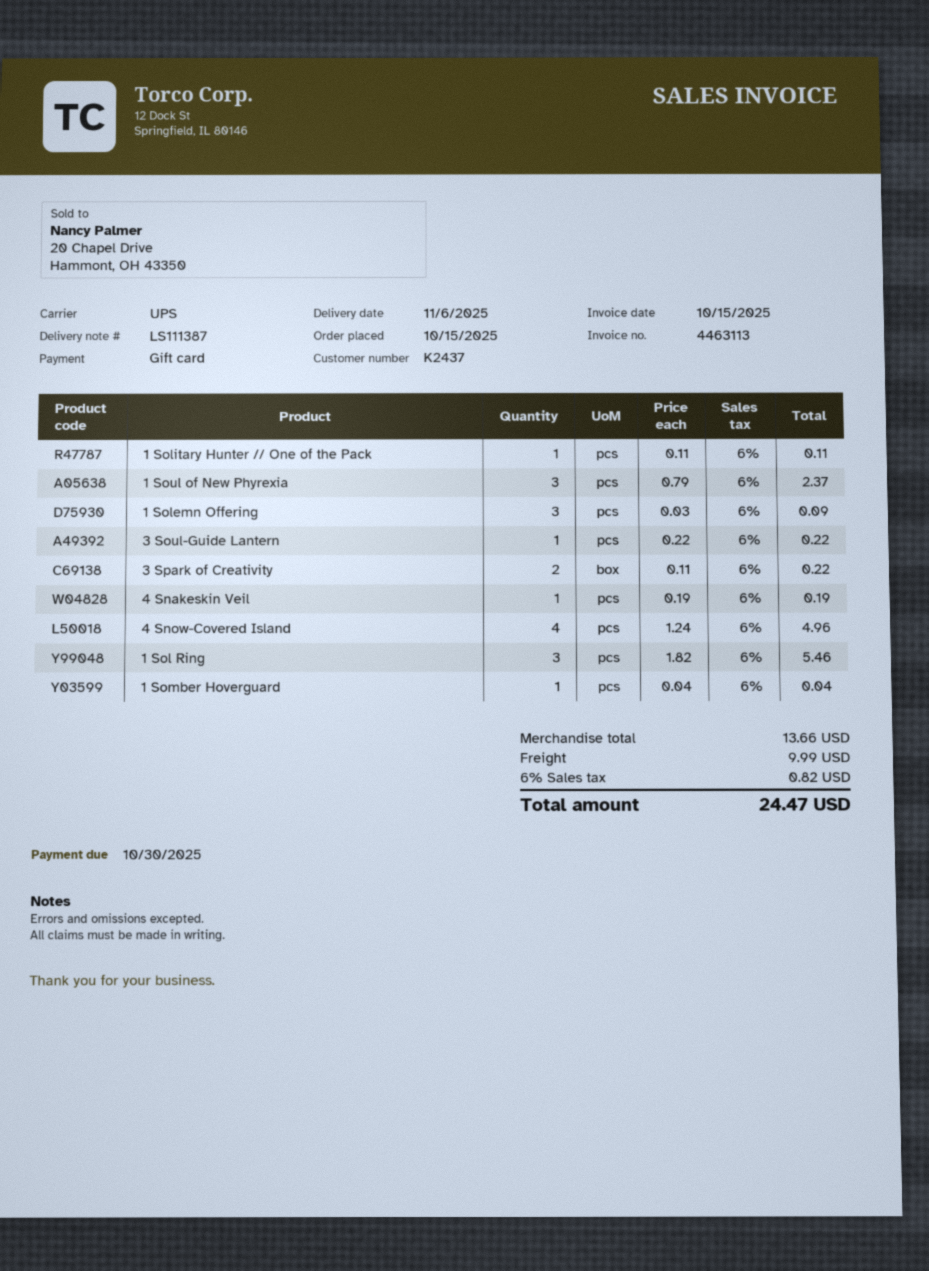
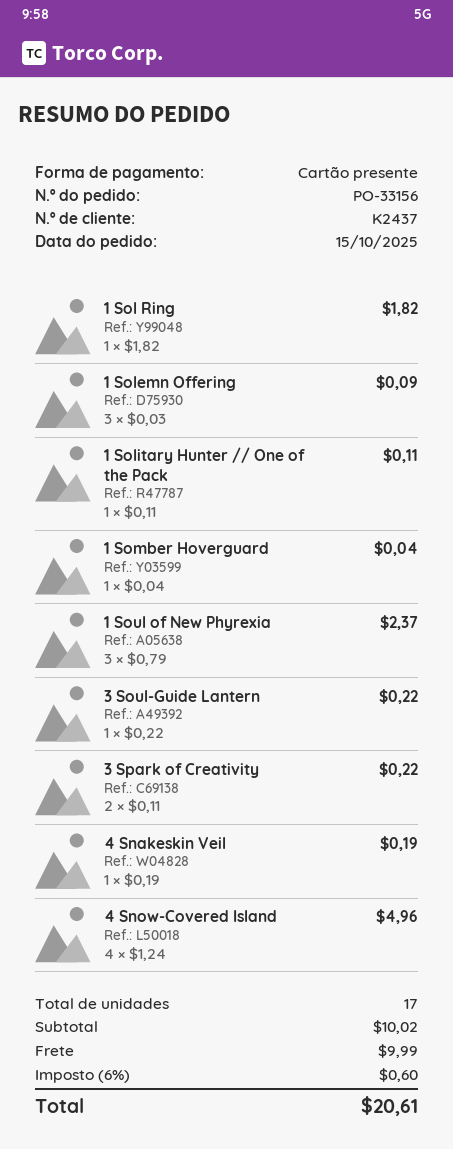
1 Sol Ring: 3 x 1.82 = 5.46 -> 1 x 1.82 = 1.82
subtotal: 13.66 -> 10.02
tax: 6% = 0.82 -> 6% = 0.60
total: 24.47 -> 20.61

